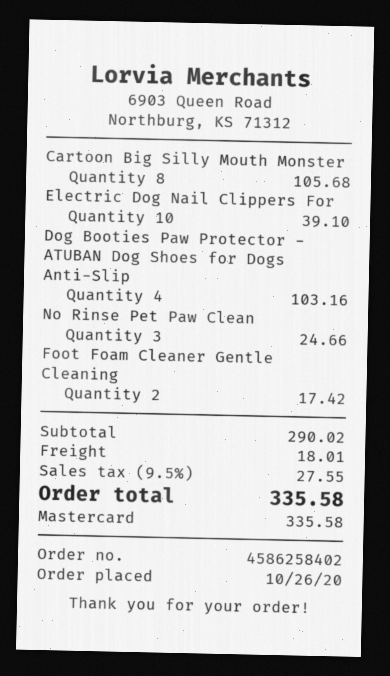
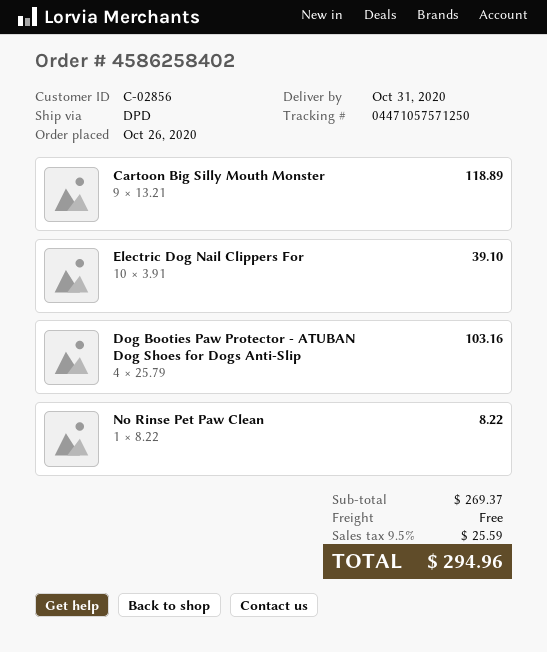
Cartoon Big Silly Mouth Monster: 8 for 105.68 -> 9 for 118.89
No Rinse Pet Paw Clean: 3 for 24.66 -> 1 for 8.22
Foot Foam Cleaner Gentle Cleaning: 2 for 17.42 -> none
subtotal: 290.02 -> 269.37
shipping: 18.01 -> 0.00
tax: 9.5% = 27.55 -> 9.5% = 25.59
total: 335.58 -> 294.96

